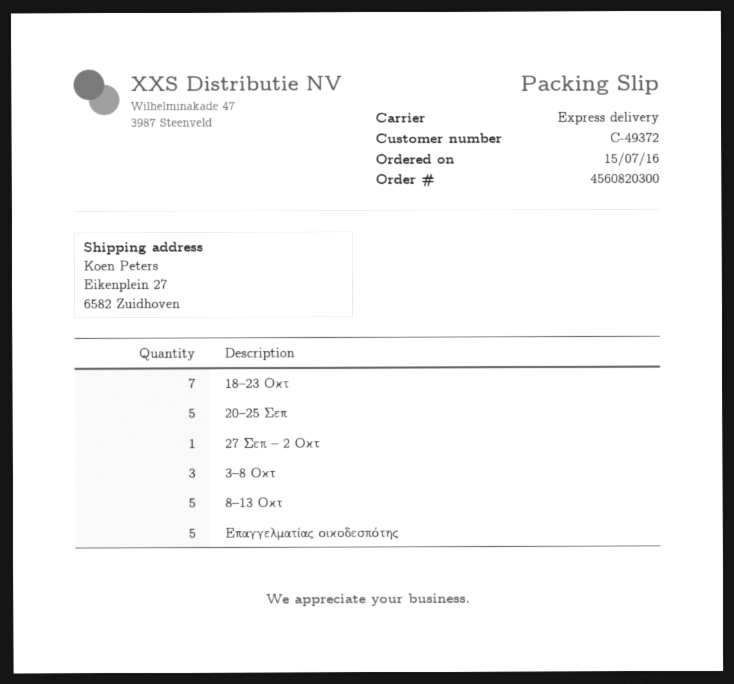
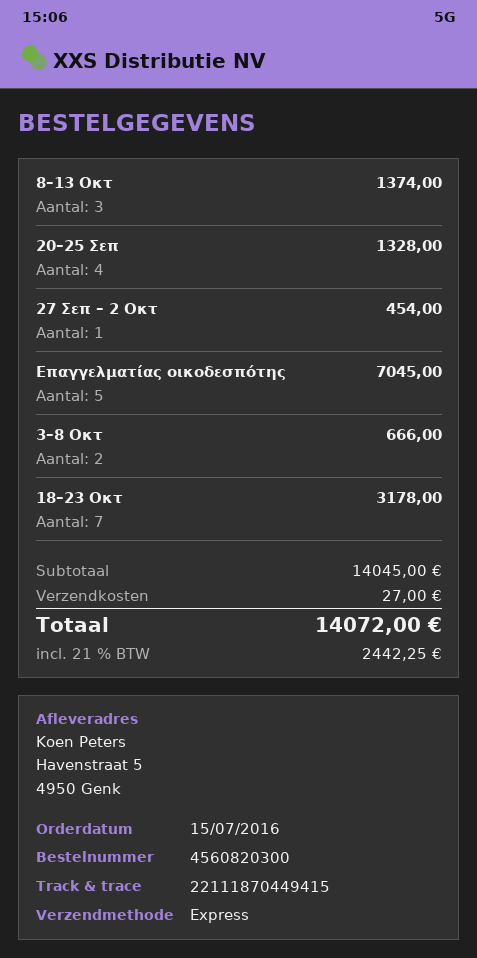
ship to: Eikenplein 27, 6582 Zuidhoven -> Havenstraat 5, 4950 Genk
20–25 Σεπ: 5 -> 4
3–8 Οκτ: 3 -> 2
8–13 Οκτ: 5 -> 3

